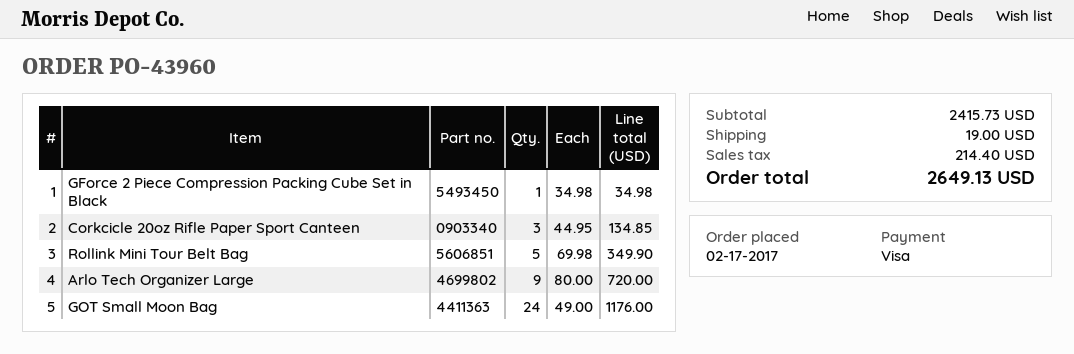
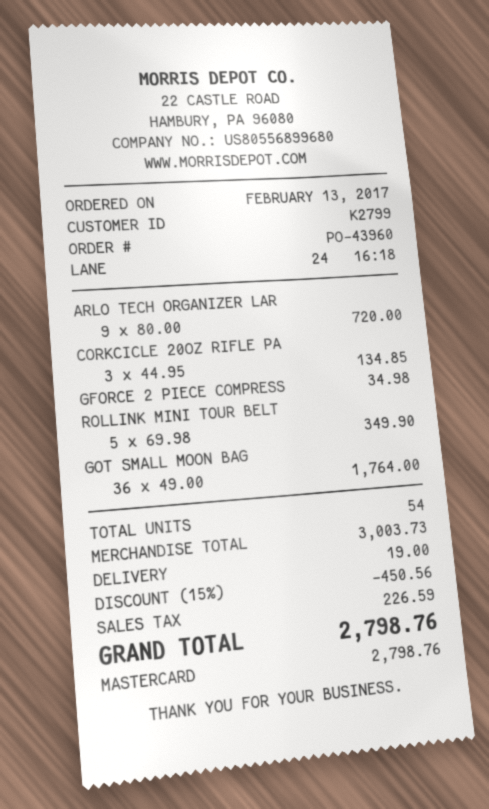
order date: 2017-02-17 -> 2017-02-13
payment method: Visa -> Mastercard
GOT Small Moon Bag: 24 x 49.00 = 1176.00 -> 36 x 49.00 = 1764.00
subtotal: 2415.73 -> 3003.73
discount: none -> 15% = 450.56
tax: 214.40 -> 226.59
total: 2649.13 -> 2798.76

